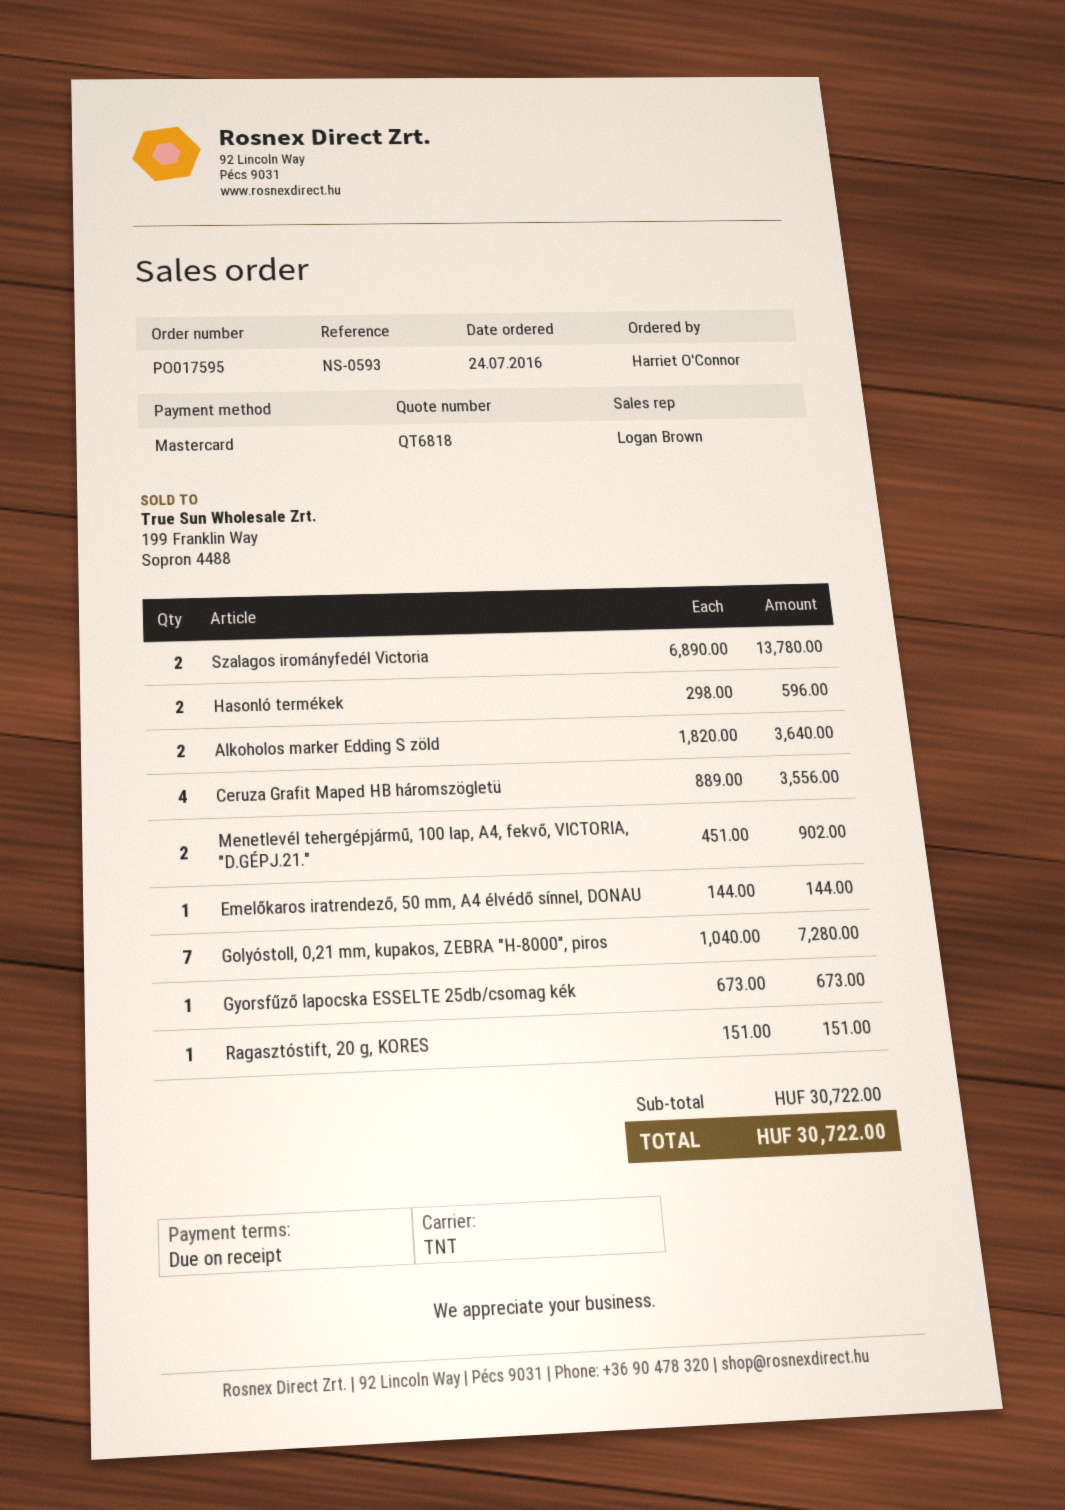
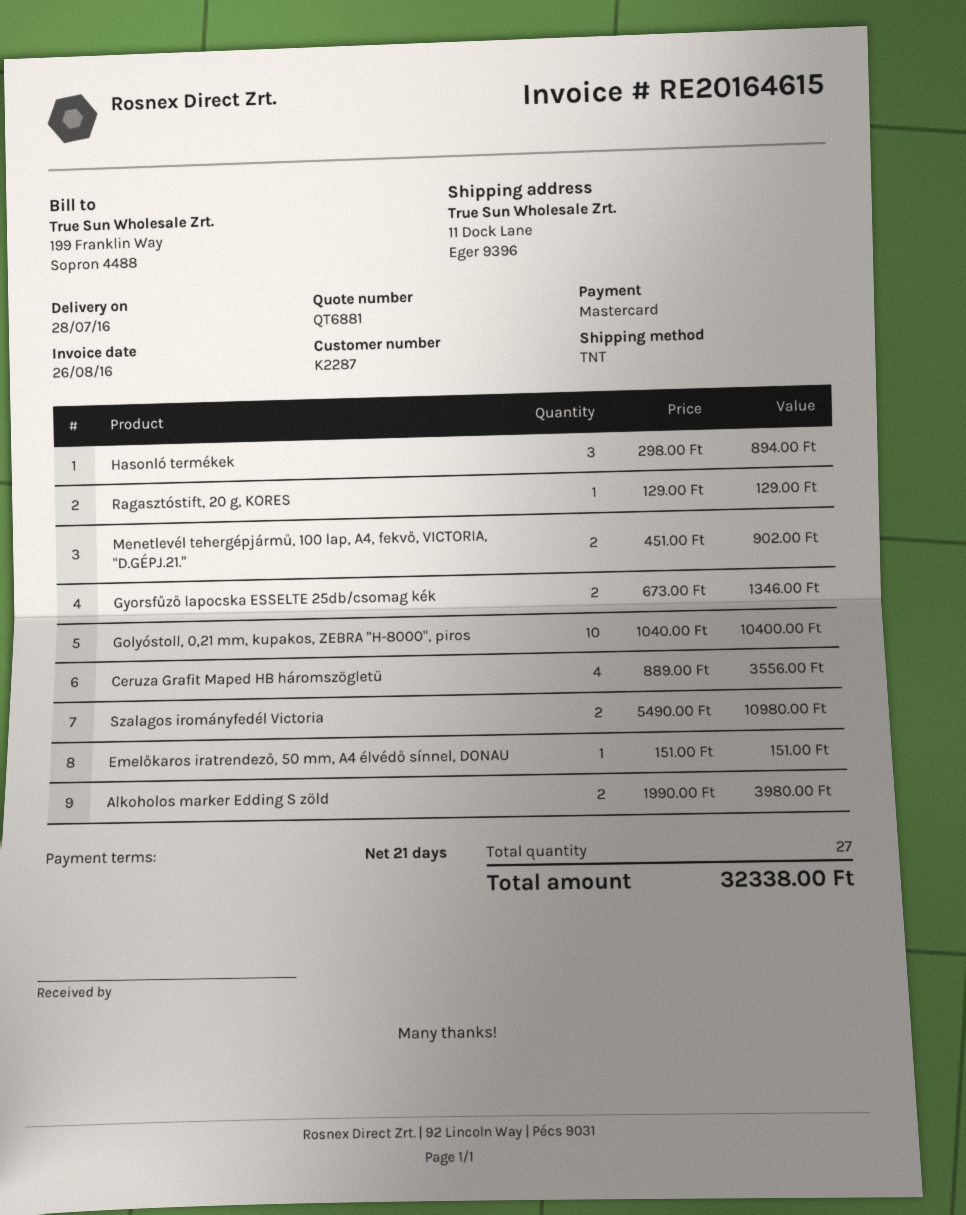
quote number: QT6818 -> QT6881
payment terms: on receipt -> 21 days
Szalagos irományfedél Victoria: 2 x 6890.00 = 13780.00 -> 2 x 5490.00 = 10980.00
Hasonló termékek: 2 x 298.00 = 596.00 -> 3 x 298.00 = 894.00
Alkoholos marker Edding S zöld: 2 x 1820.00 = 3640.00 -> 2 x 1990.00 = 3980.00
Emelőkaros iratrendező, 50 mm, A4 élvédő sínnel, DONAU: 1 x 144.00 = 144.00 -> 1 x 151.00 = 151.00
Golyóstoll, 0,21 mm, kupakos, ZEBRA "H-8000", piros: 7 x 1040.00 = 7280.00 -> 10 x 1040.00 = 10400.00
Gyorsfűző lapocska ESSELTE 25db/csomag kék: 1 x 673.00 = 673.00 -> 2 x 673.00 = 1346.00
Ragasztóstift, 20 g, KORES: 1 x 151.00 = 151.00 -> 1 x 129.00 = 129.00
total: 30722.00 -> 32338.00

